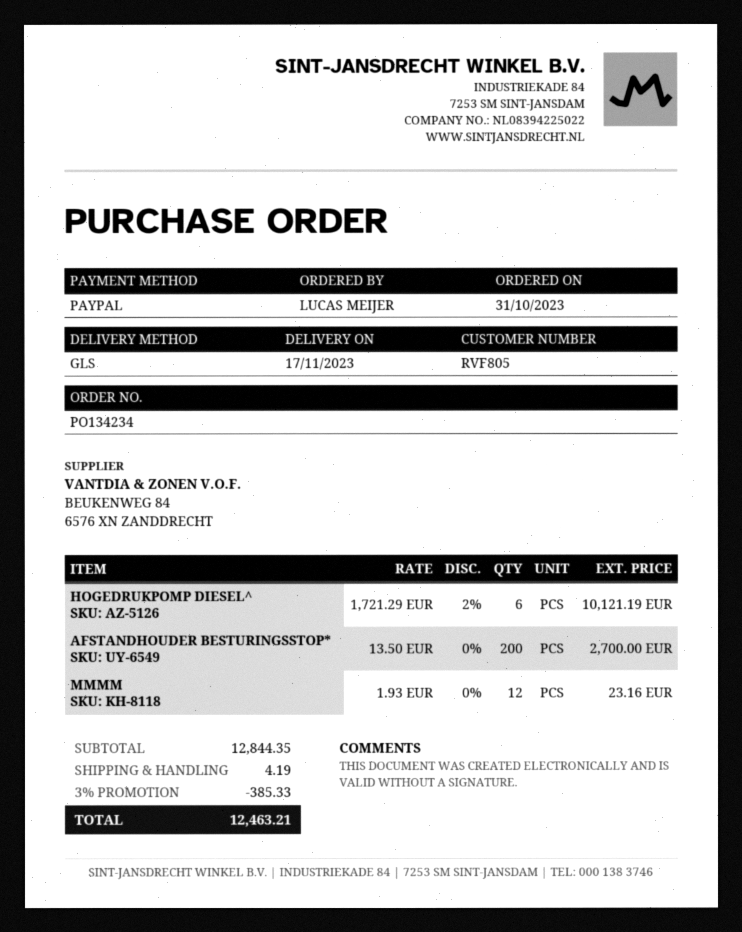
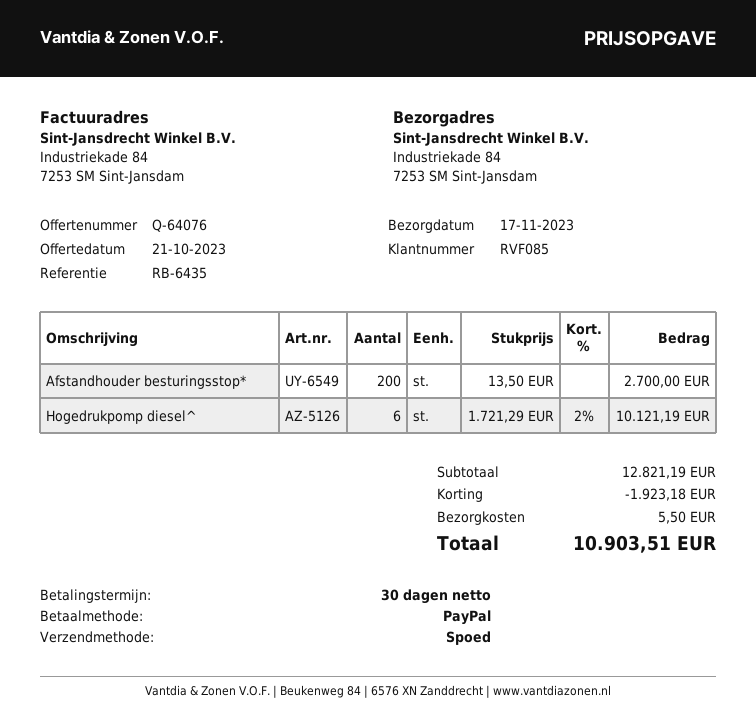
customer number: RVF805 -> RVF085
shipping method: GLS -> express
MMMM: 12 x 1.93 = 23.16 -> none
subtotal: 12844.35 -> 12821.19
discount: 385.33 -> 1923.18
shipping: 4.19 -> 5.50
total: 12463.21 -> 10903.51

